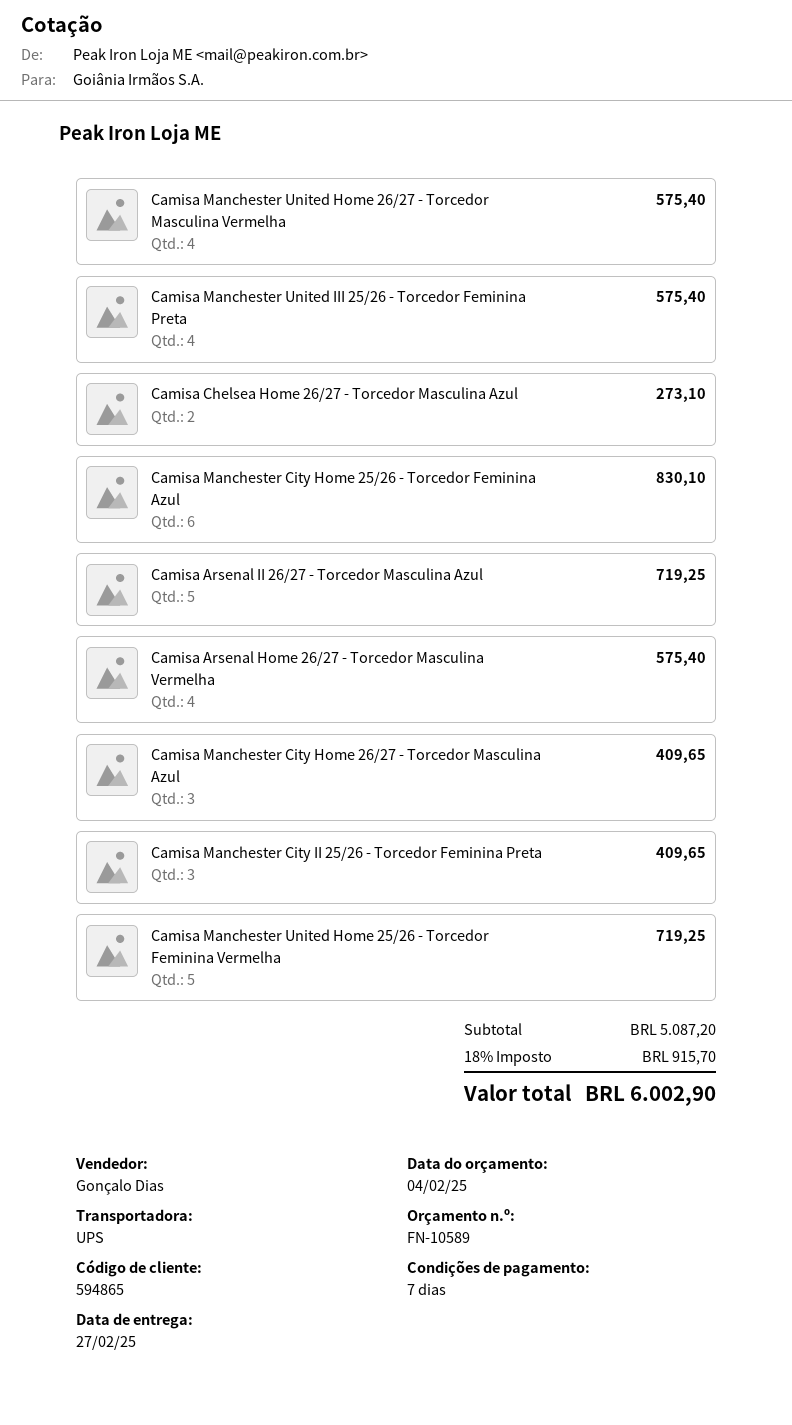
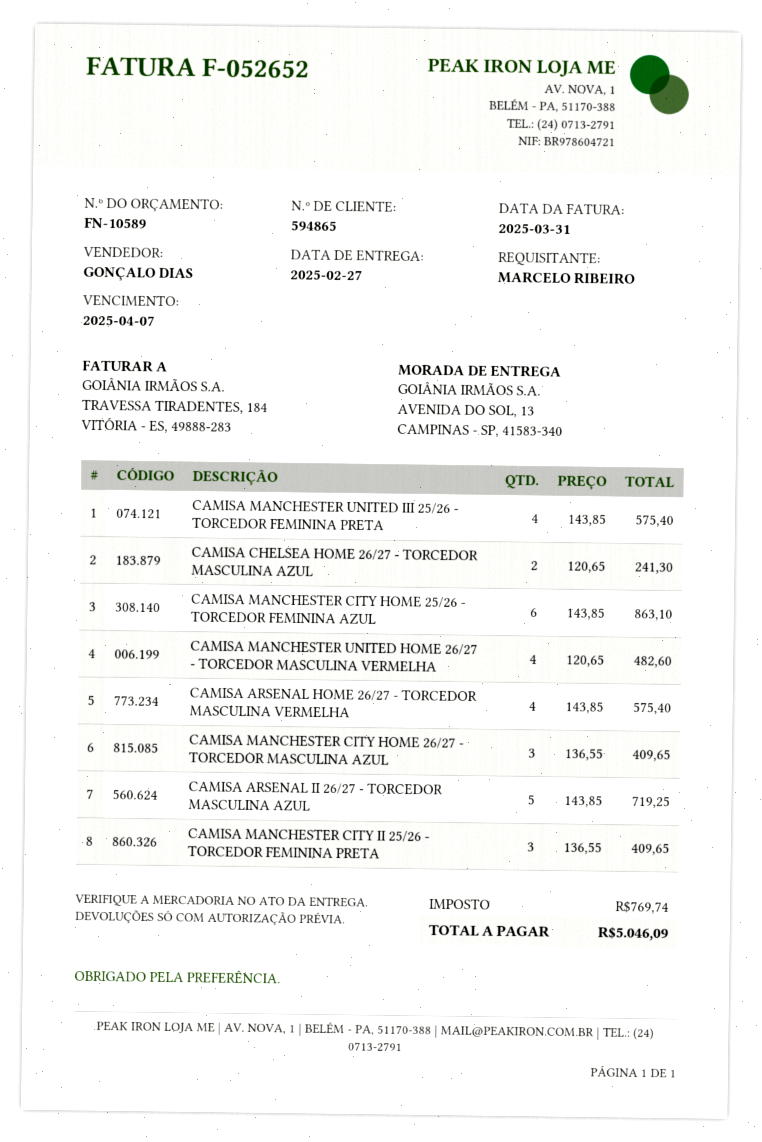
Camisa Manchester United Home 26/27 - Torcedor Masculina Vermelha: 4 for 575.40 -> 4 for 482.60
Camisa Chelsea Home 26/27 - Torcedor Masculina Azul: 2 for 273.10 -> 2 for 241.30
Camisa Manchester City Home 25/26 - Torcedor Feminina Azul: 6 for 830.10 -> 6 for 863.10
Camisa Manchester United Home 25/26 - Torcedor Feminina Vermelha: 5 for 719.25 -> none
tax: 915.70 -> 769.74
total: 6002.90 -> 5046.09

